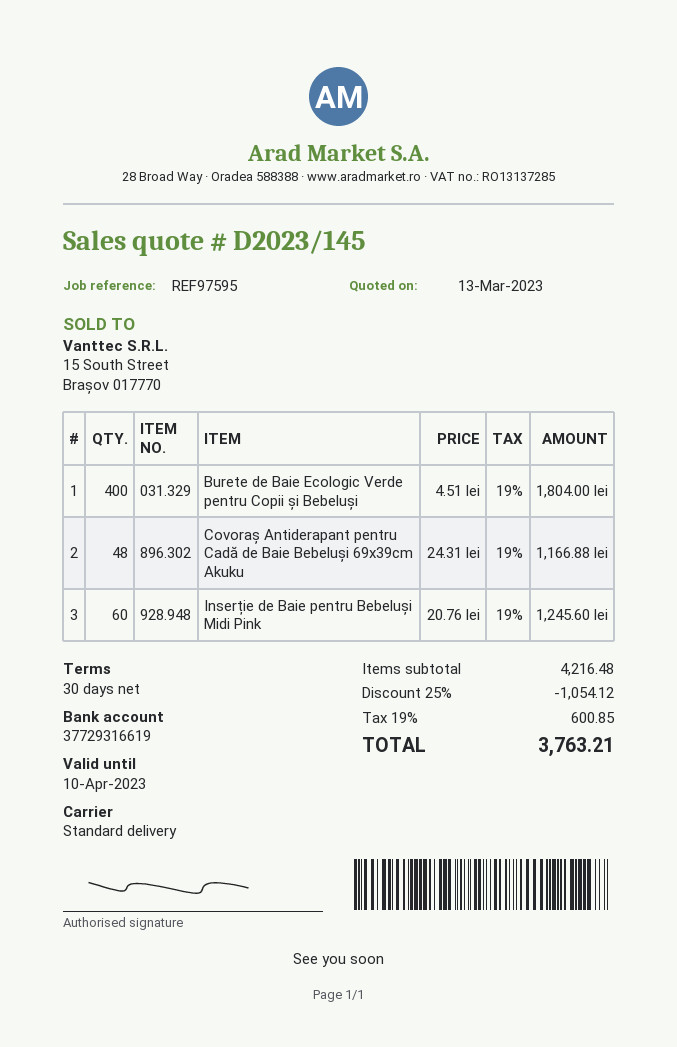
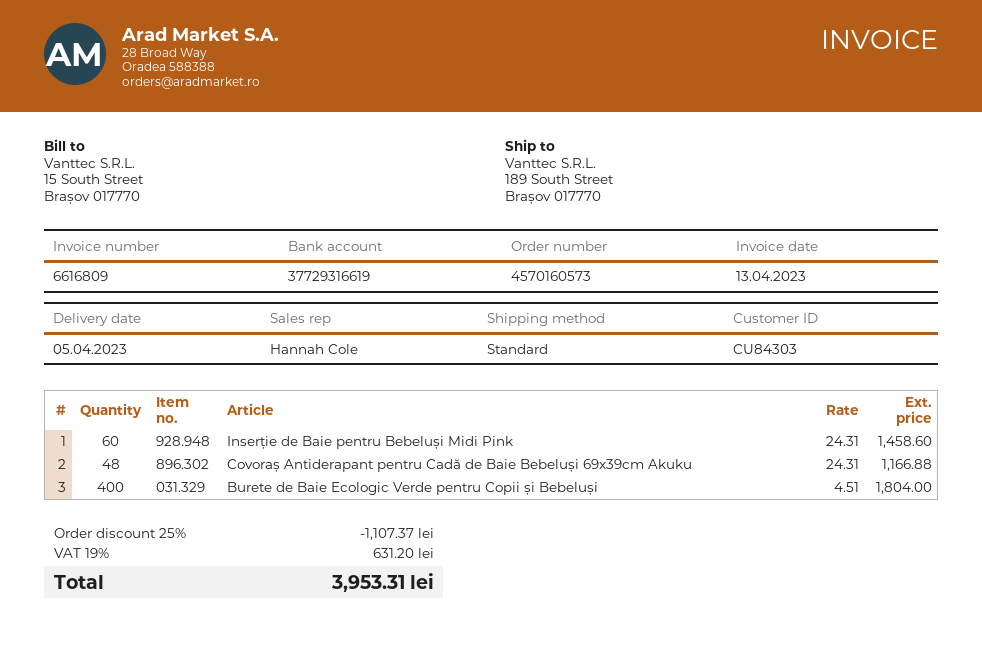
Inserție de Baie pentru Bebeluși Midi Pink: 60 x 20.76 = 1245.60 -> 60 x 24.31 = 1458.60
discount: 25% = 1054.12 -> 25% = 1107.37
tax: 19% = 600.85 -> 19% = 631.20
total: 3763.21 -> 3953.31

